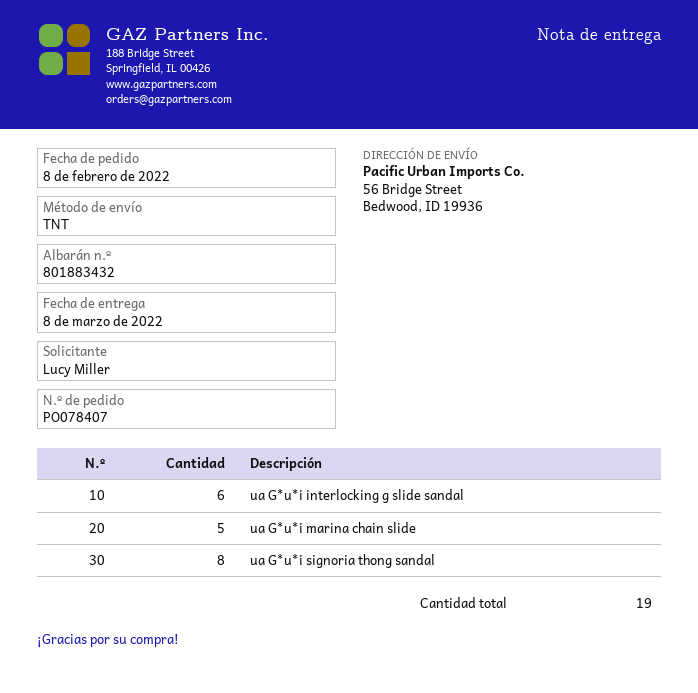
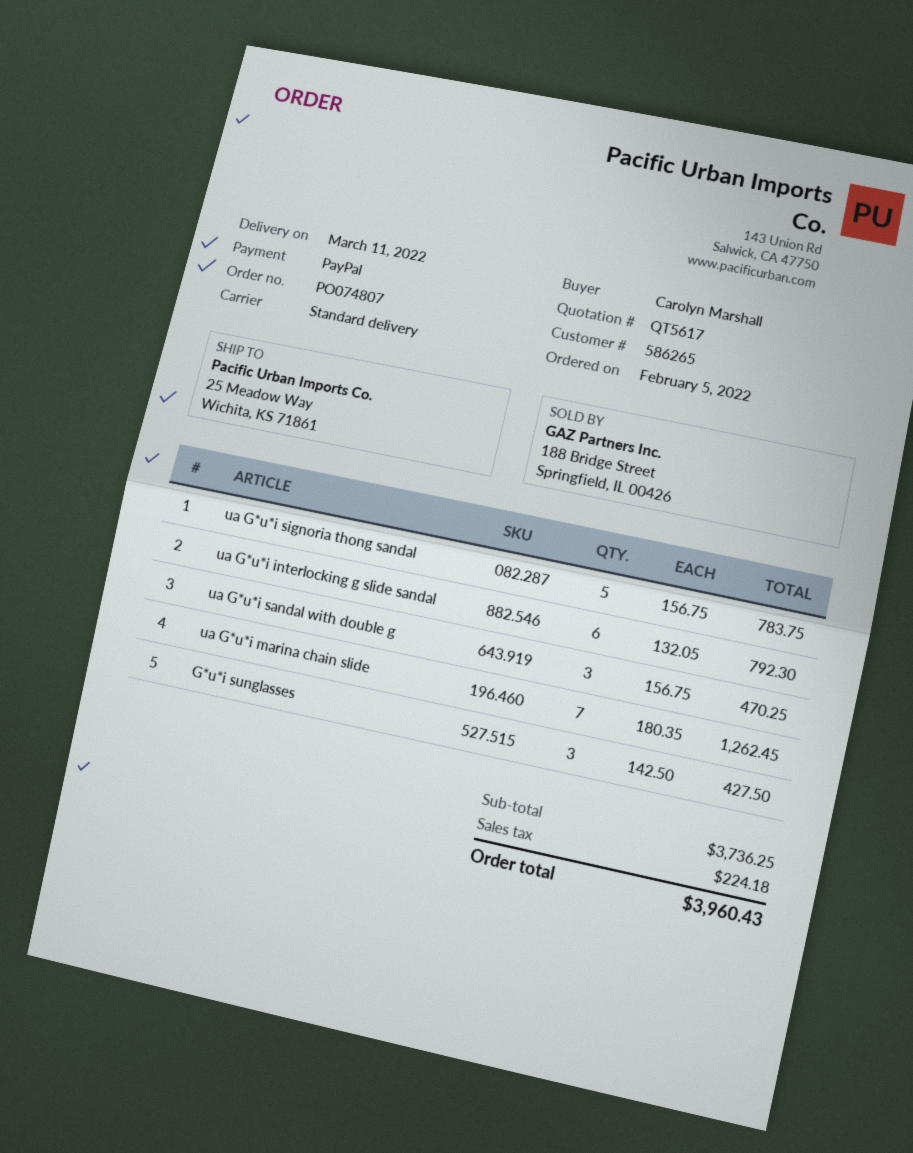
order number: PO078407 -> PO074807
order date: 2022-02-08 -> 2022-02-05
delivery date: 2022-03-08 -> 2022-03-11
ordered by: Lucy Miller -> Carolyn Marshall
shipping method: TNT -> standard
ship to: 56 Bridge Street, Bedwood, ID 19936 -> 25 Meadow Way, Wichita, KS 71861
ua G*u*i marina chain slide: 5 -> 7
ua G*u*i signoria thong sandal: 8 -> 5
ua G*u*i sandal with double g: none -> 3
G*u*i sunglasses: none -> 3

